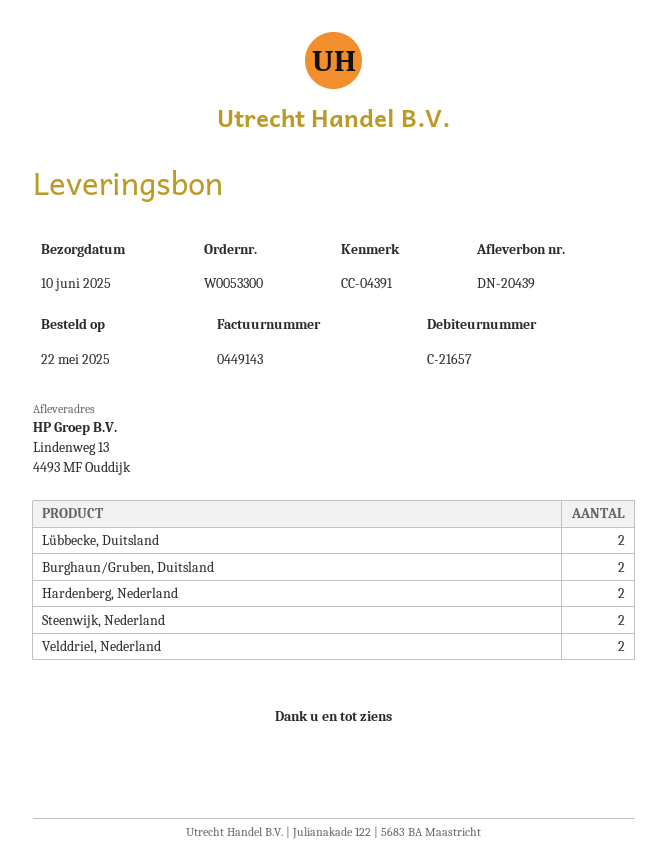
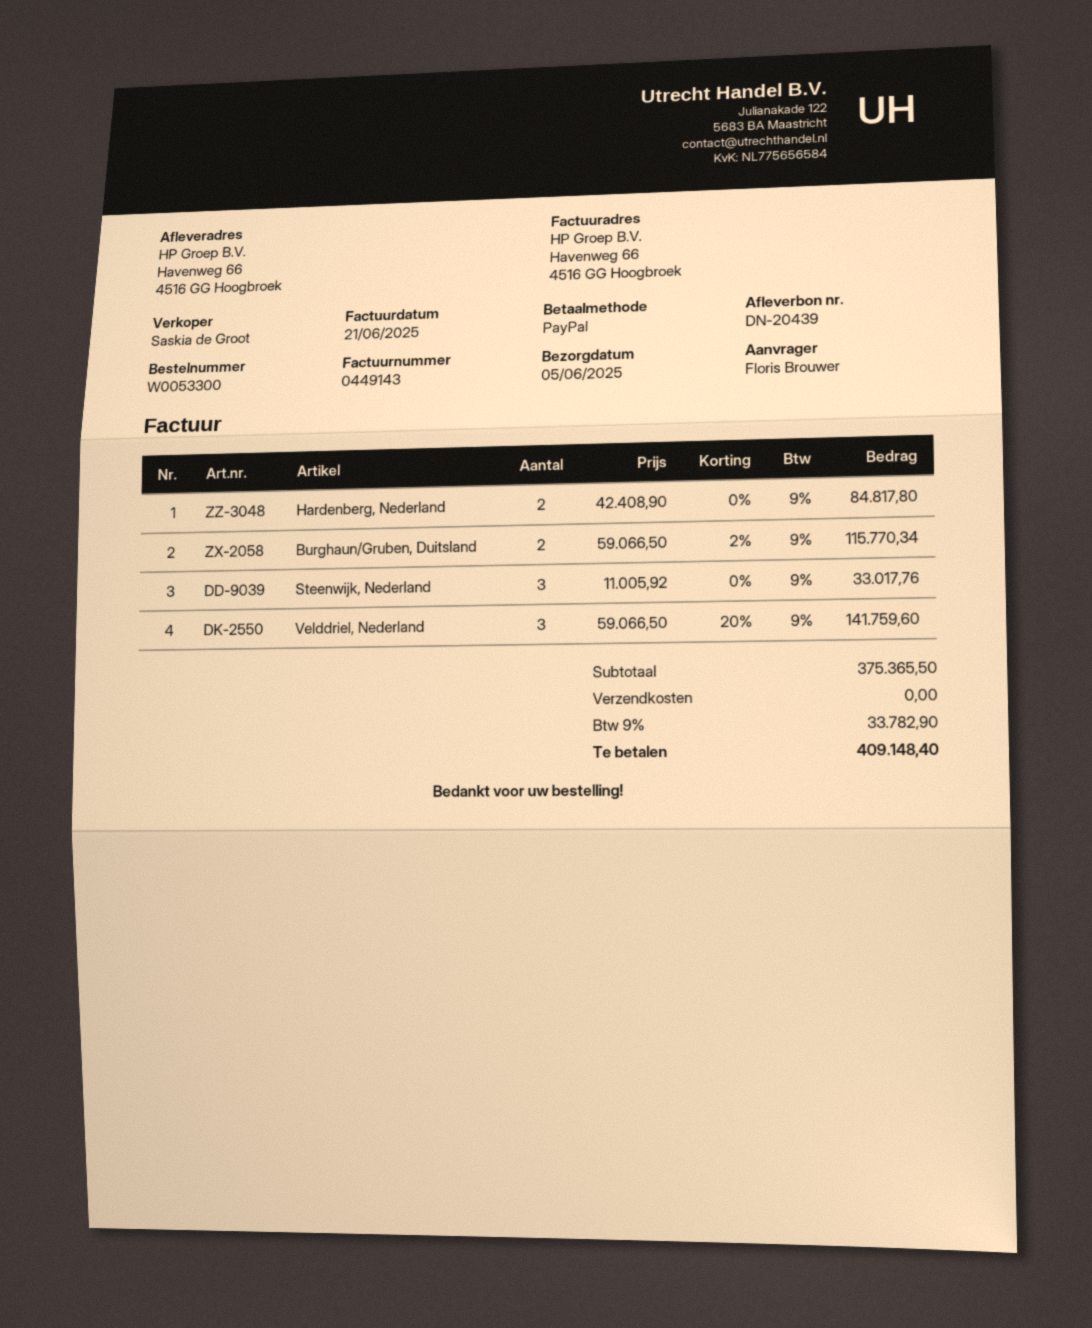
delivery date: 2025-06-10 -> 2025-06-05
ship to: Lindenweg 13, 4493 MF Ouddijk -> Havenweg 66, 4516 GG Hoogbroek
Lübbecke, Duitsland: 2 -> none
Steenwijk, Nederland: 2 -> 3
Velddriel, Nederland: 2 -> 3

